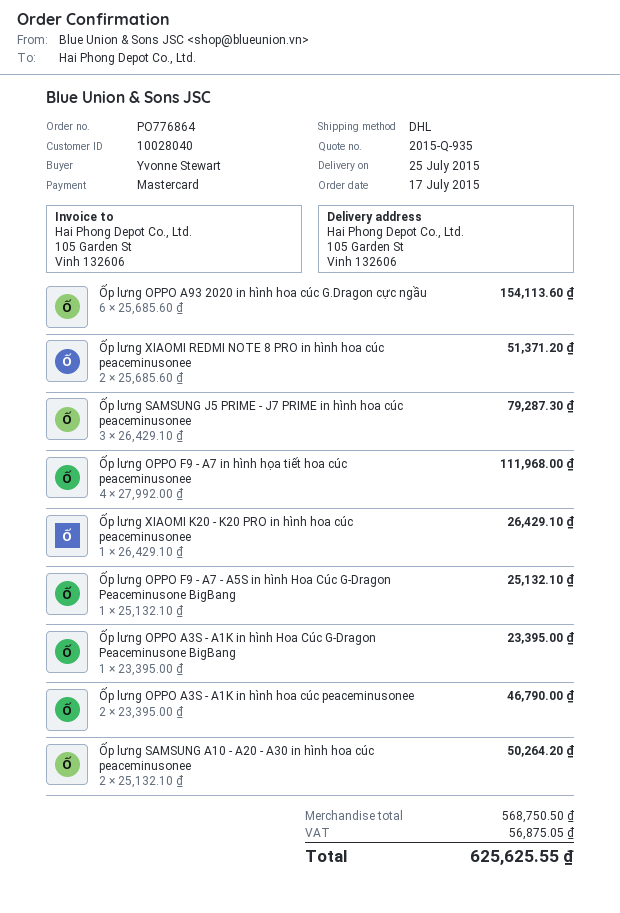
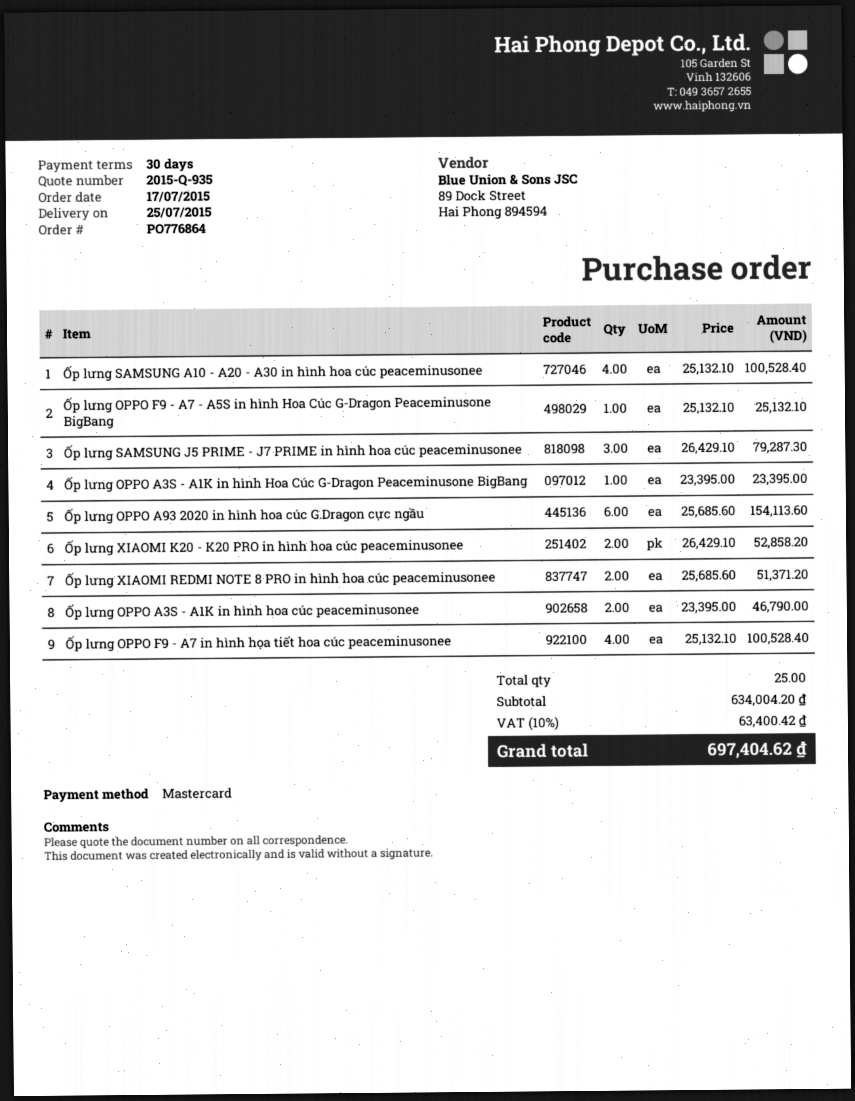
Ốp lưng OPPO F9 - A7 in hình họa tiết hoa cúc peaceminusonee: 4 x 27992.00 = 111968.00 -> 4 x 25132.10 = 100528.40
Ốp lưng XIAOMI K20 - K20 PRO in hình hoa cúc peaceminusonee: 1 x 26429.10 = 26429.10 -> 2 x 26429.10 = 52858.20
Ốp lưng SAMSUNG A10 - A20 - A30 in hình hoa cúc peaceminusonee: 2 x 25132.10 = 50264.20 -> 4 x 25132.10 = 100528.40
subtotal: 568750.50 -> 634004.20
tax: 56875.05 -> 63400.42
total: 625625.55 -> 697404.62

